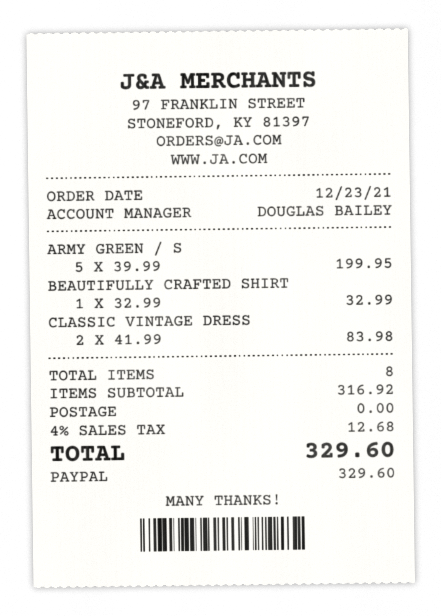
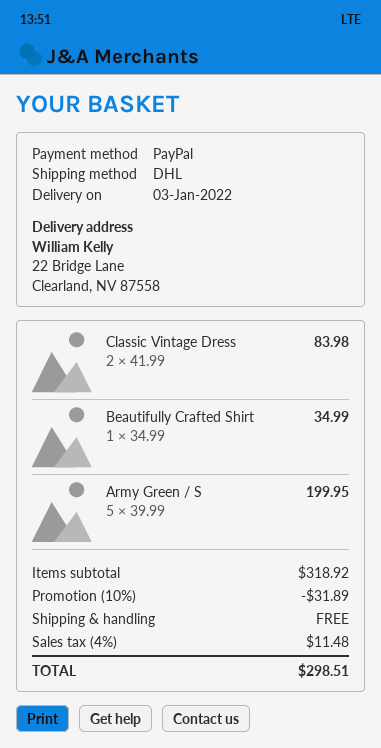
BEAUTIFULLY CRAFTED SHIRT: 1 x 32.99 = 32.99 -> 1 x 34.99 = 34.99
subtotal: 316.92 -> 318.92
discount: none -> 10% = 31.89
tax: 4% = 12.68 -> 4% = 11.48
total: 329.60 -> 298.51

